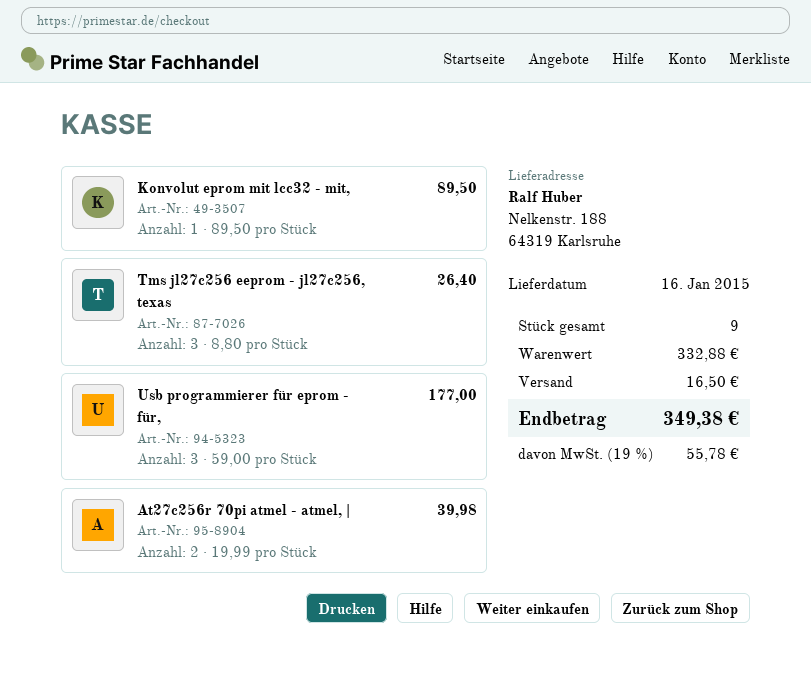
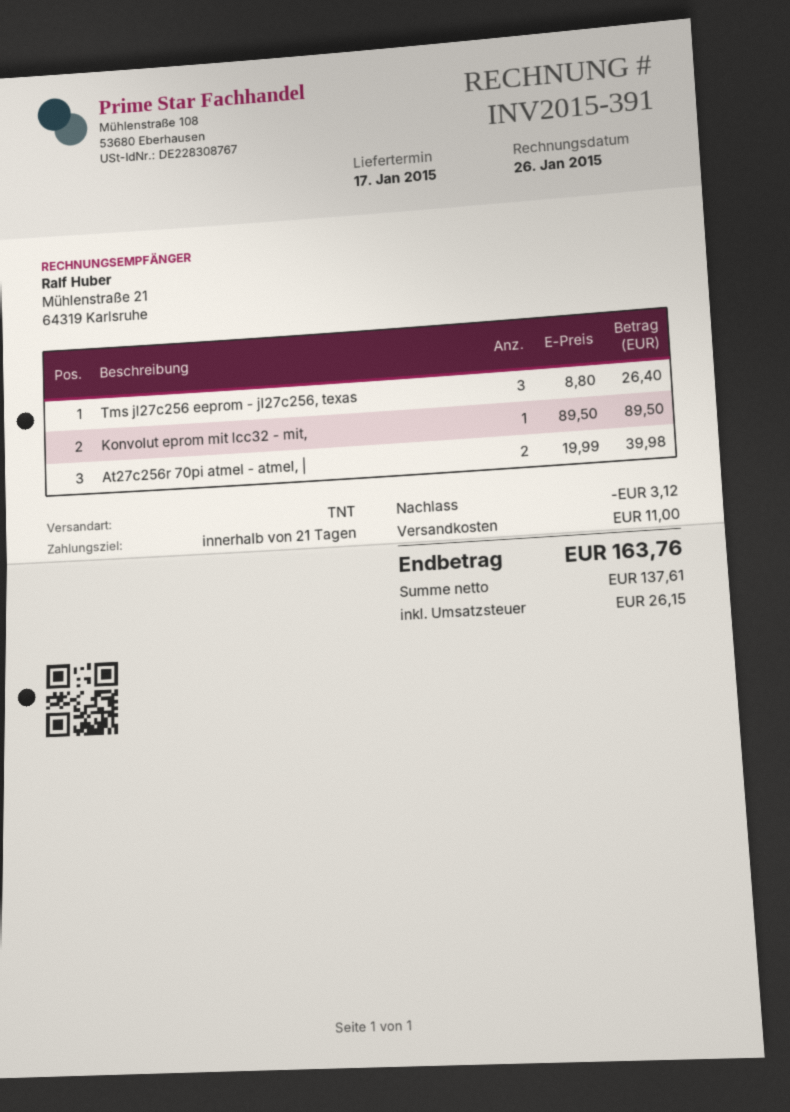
delivery date: 2015-01-16 -> 2015-01-17
Usb programmierer für eprom - für,: 3 x 59.00 = 177.00 -> none
discount: none -> 3.12
shipping: 16.50 -> 11.00
tax: 55.78 -> 26.15
total: 349.38 -> 163.76

